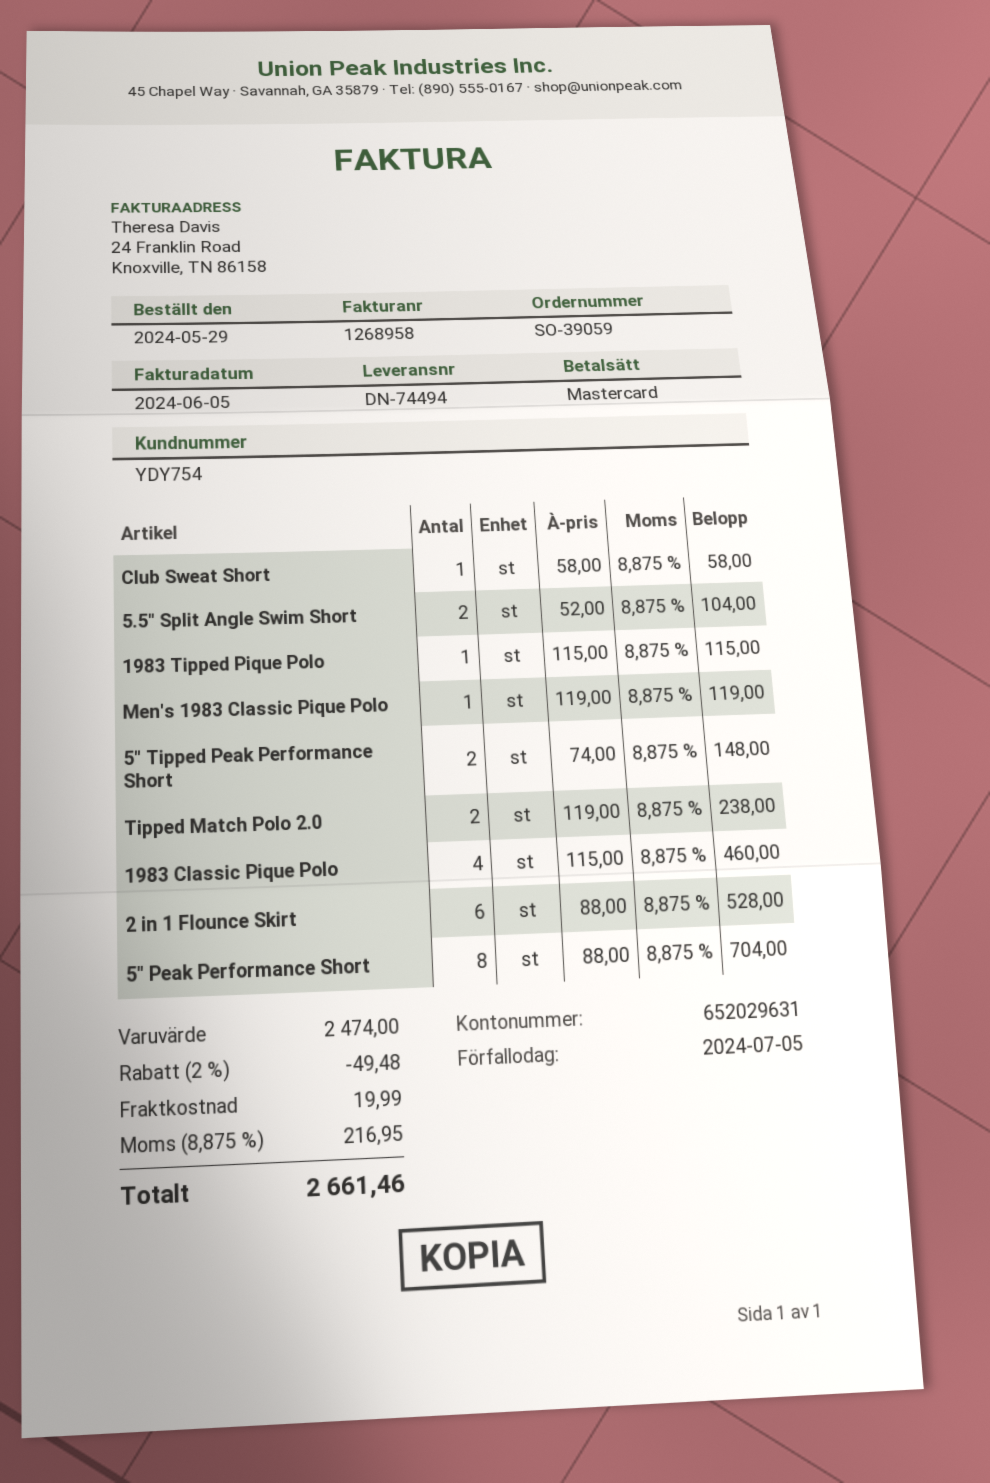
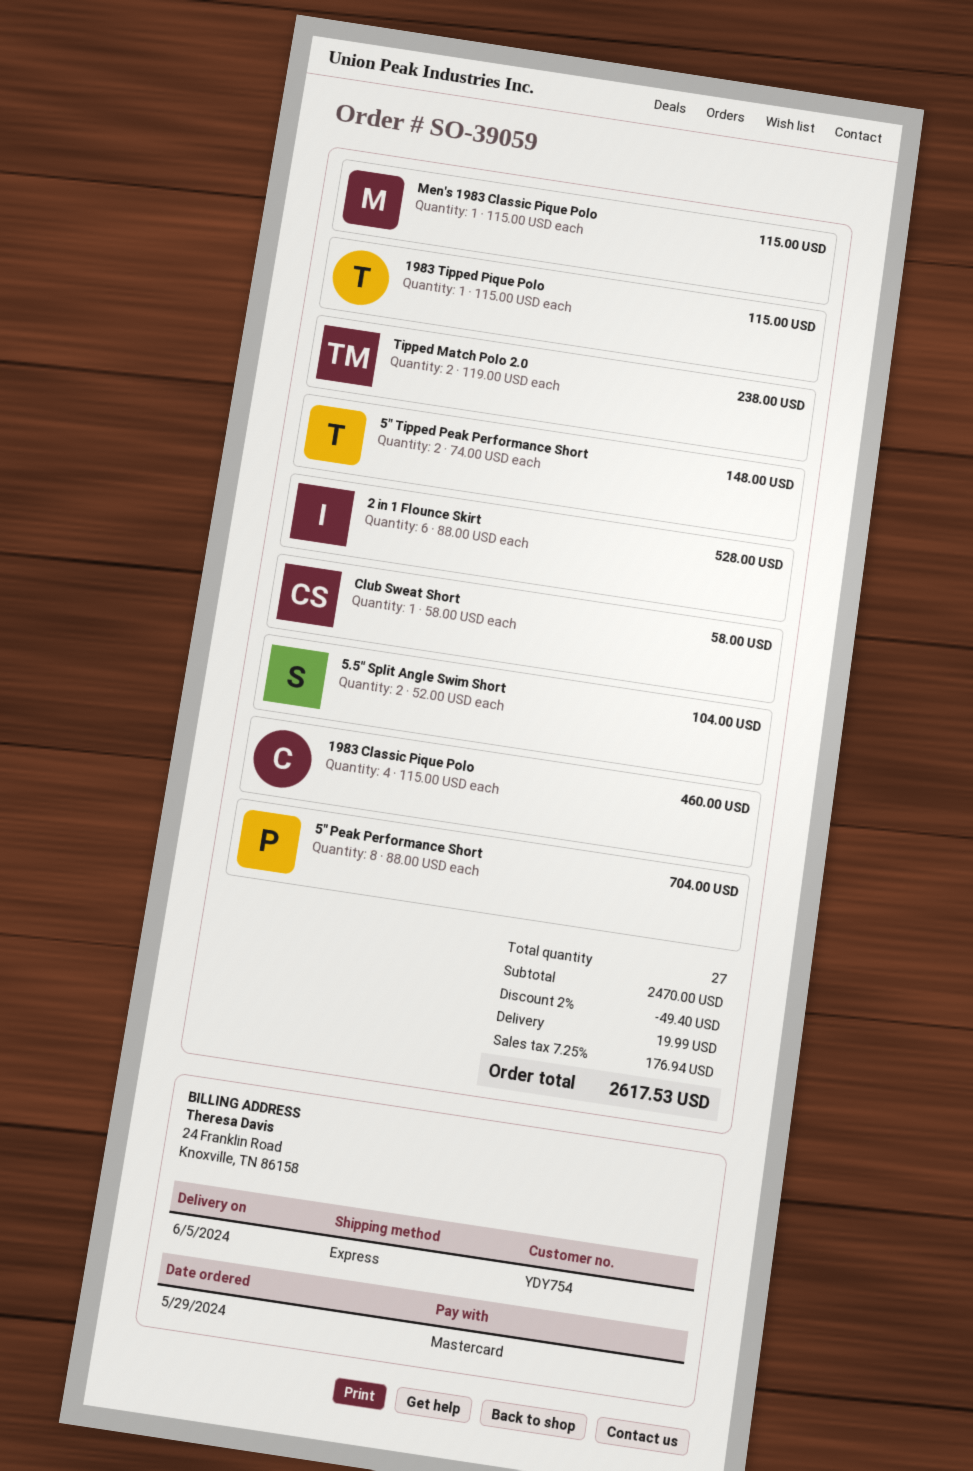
Men's 1983 Classic Pique Polo: 1 x 119.00 = 119.00 -> 1 x 115.00 = 115.00
subtotal: 2474.00 -> 2470.00
discount: 2% = 49.48 -> 2% = 49.40
tax: 8.875% = 216.95 -> 7.25% = 176.94
total: 2661.46 -> 2617.53

